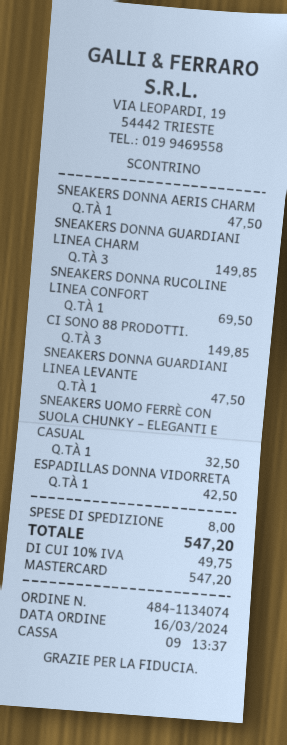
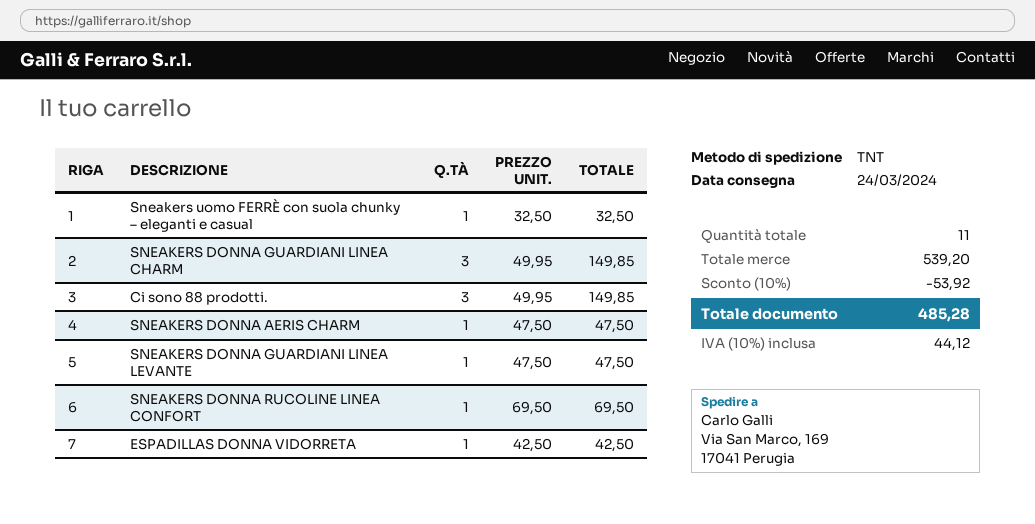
discount: none -> 10% = 53.92
shipping: 8.00 -> none
tax: 10% = 49.75 -> 10% = 44.12
total: 547.20 -> 485.28

